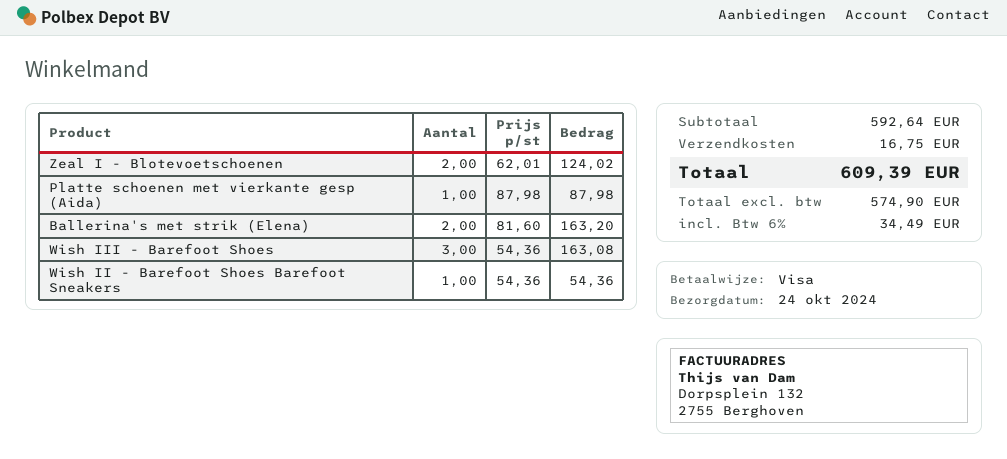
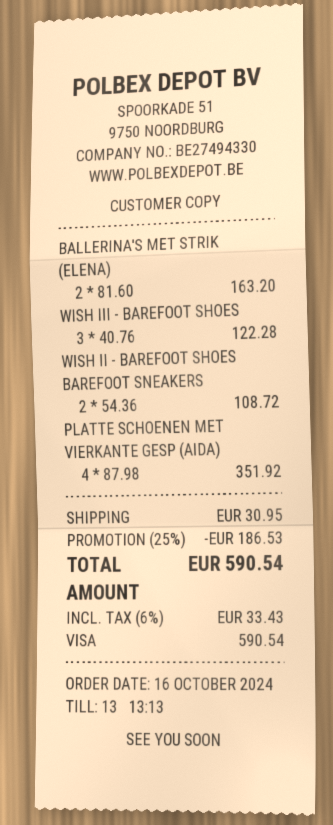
Zeal I - Blotevoetschoenen: 2 x 62.01 = 124.02 -> none
Platte schoenen met vierkante gesp (Aida): 1 x 87.98 = 87.98 -> 4 x 87.98 = 351.92
Wish III - Barefoot Shoes: 3 x 54.36 = 163.08 -> 3 x 40.76 = 122.28
Wish II - Barefoot Shoes Barefoot Sneakers: 1 x 54.36 = 54.36 -> 2 x 54.36 = 108.72
discount: none -> 25% = 186.53
shipping: 16.75 -> 30.95
tax: 6% = 34.49 -> 6% = 33.43
total: 609.39 -> 590.54

